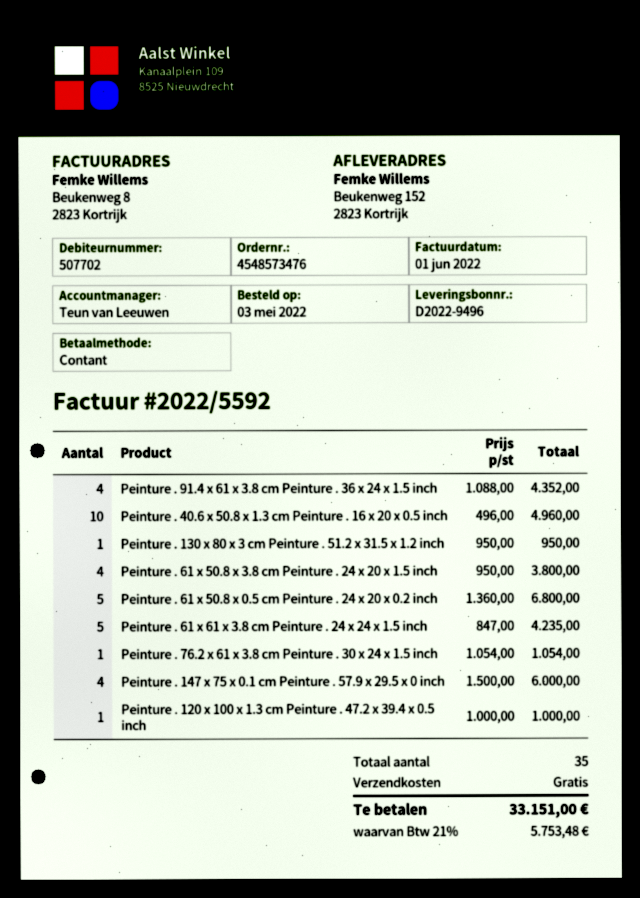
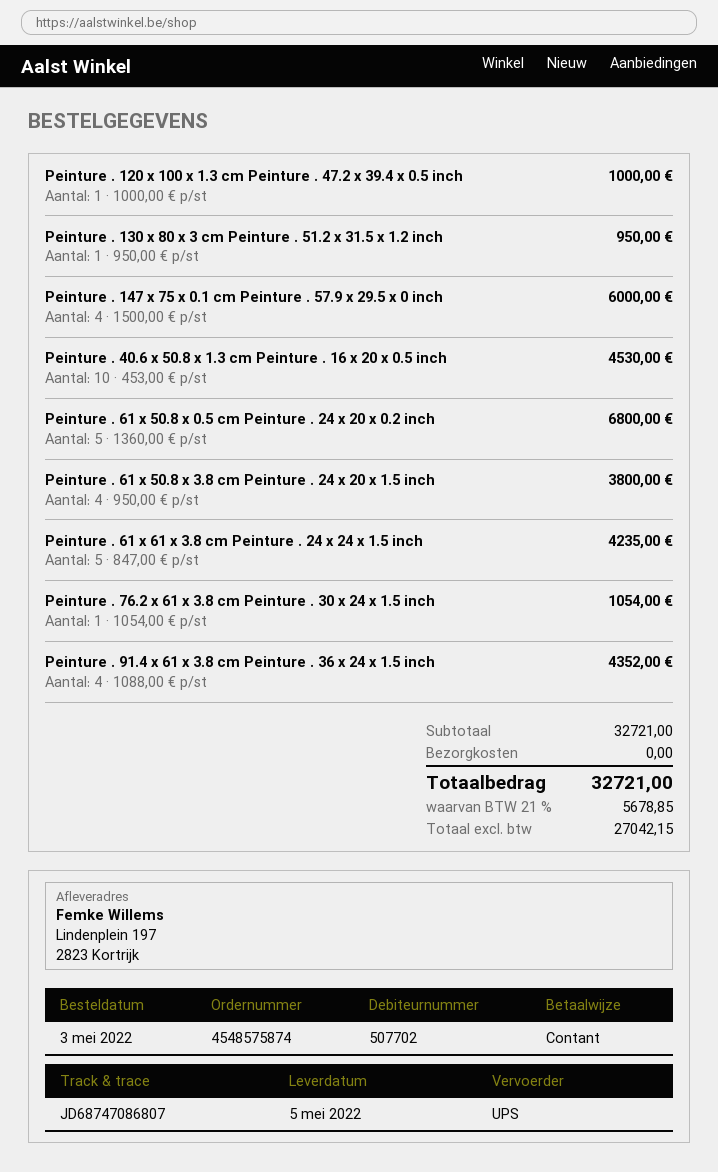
order number: 4548573476 -> 4548575874
ship to: Beukenweg 152, 2823 Kortrijk -> Lindenplein 197, 2823 Kortrijk
Peinture . 40.6 x 50.8 x 1.3 cm Peinture . 16 x 20 x 0.5 inch: 10 x 496.00 = 4960.00 -> 10 x 453.00 = 4530.00
tax: 21% = 5753.48 -> 21% = 5678.85
total: 33151.00 -> 32721.00

